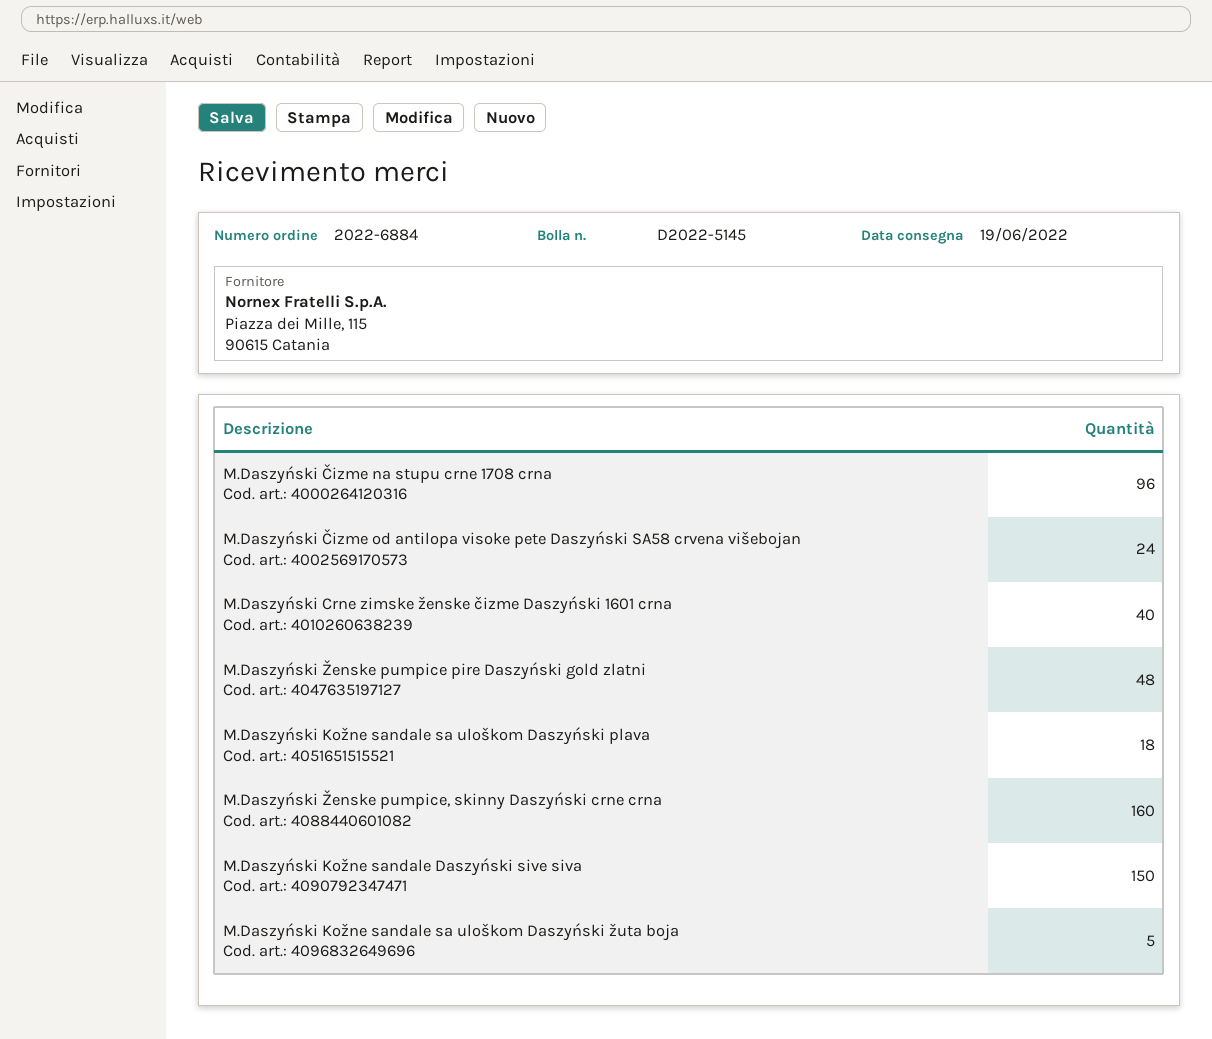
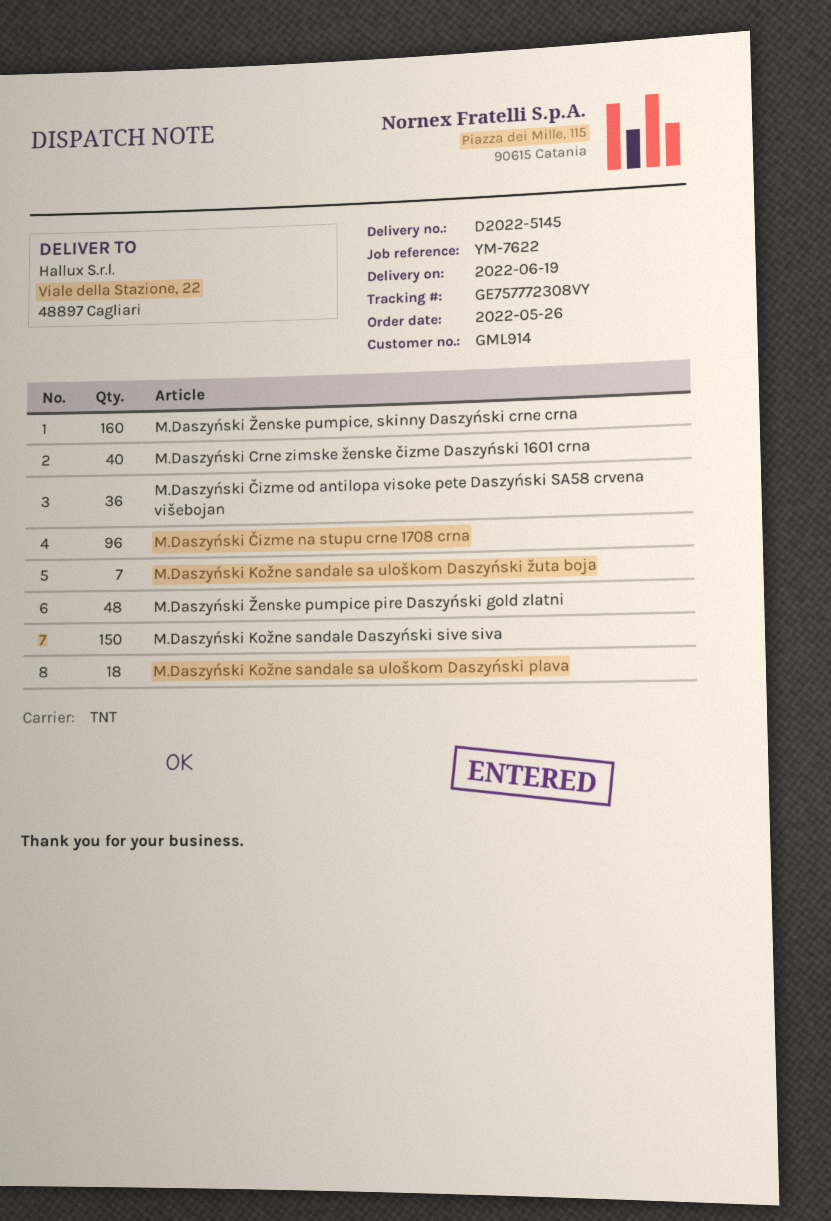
M.Daszyński Čizme od antilopa visoke pete Daszyński SA58 crvena višebojan: 24 -> 36
M.Daszyński Kožne sandale sa uloškom Daszyński žuta boja: 5 -> 7

